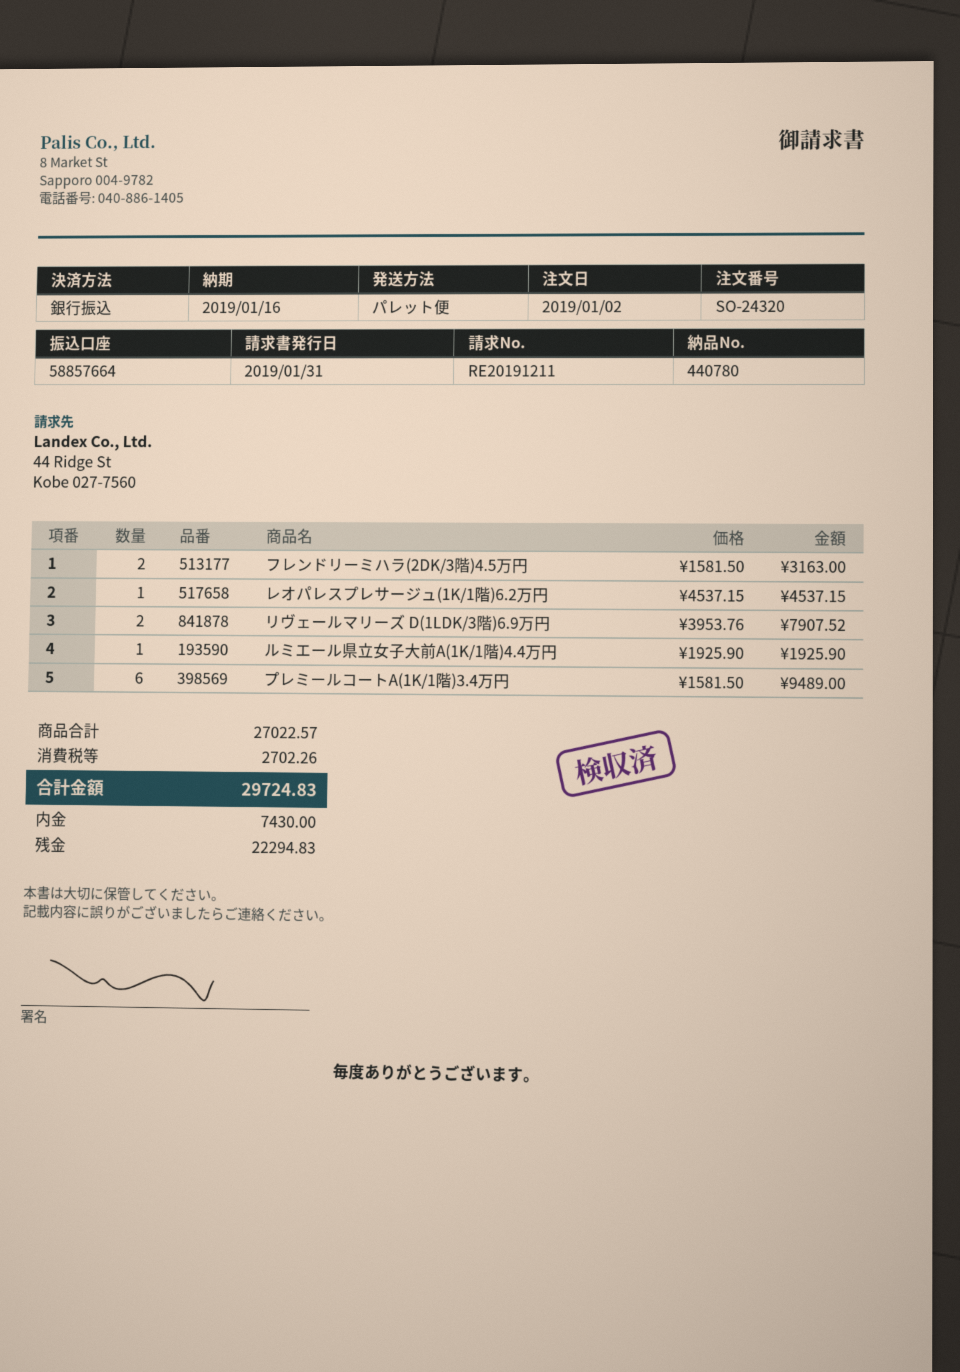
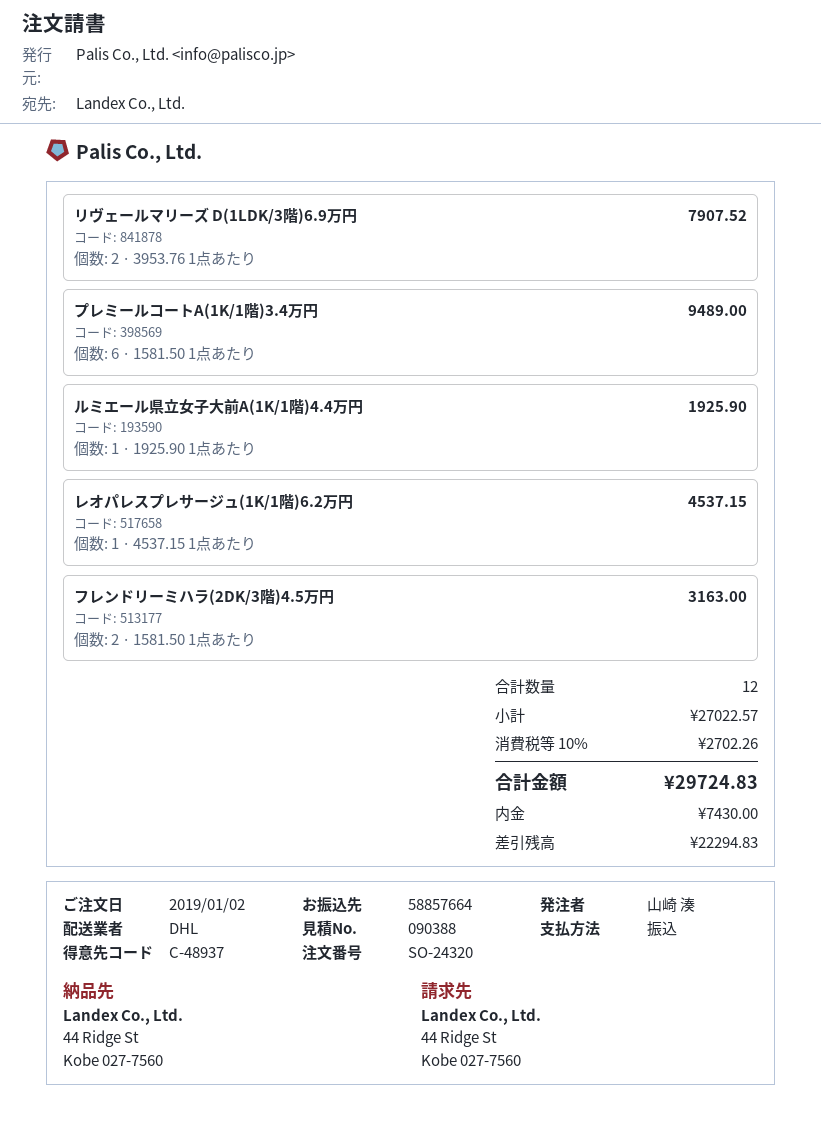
shipping method: pallet freight -> DHL

